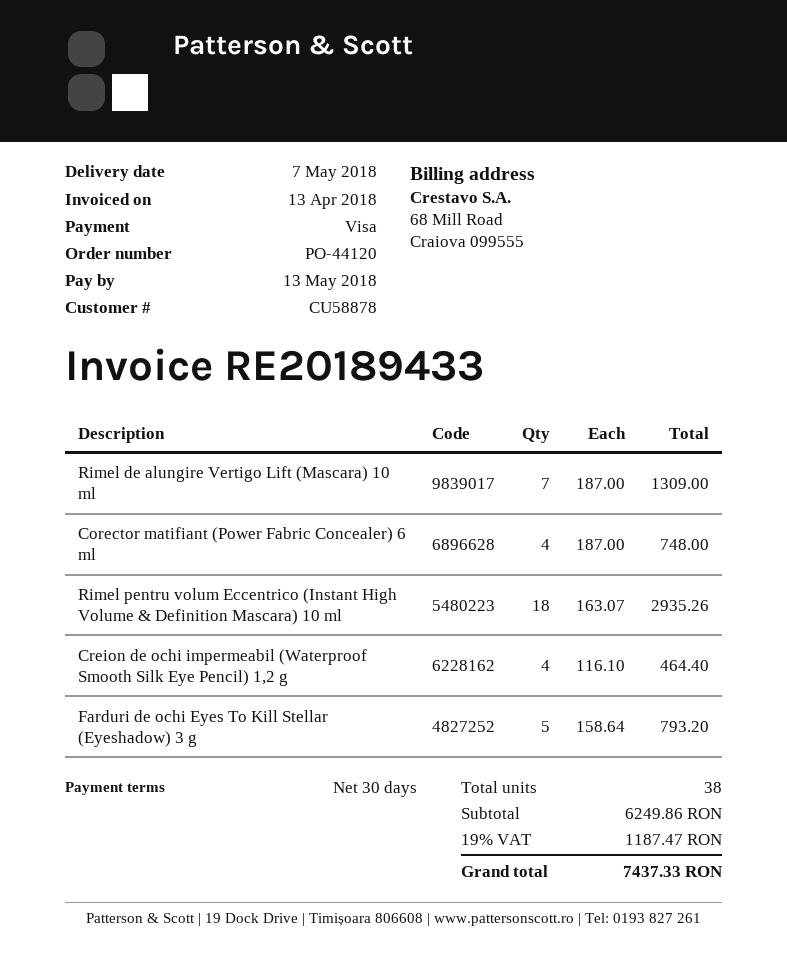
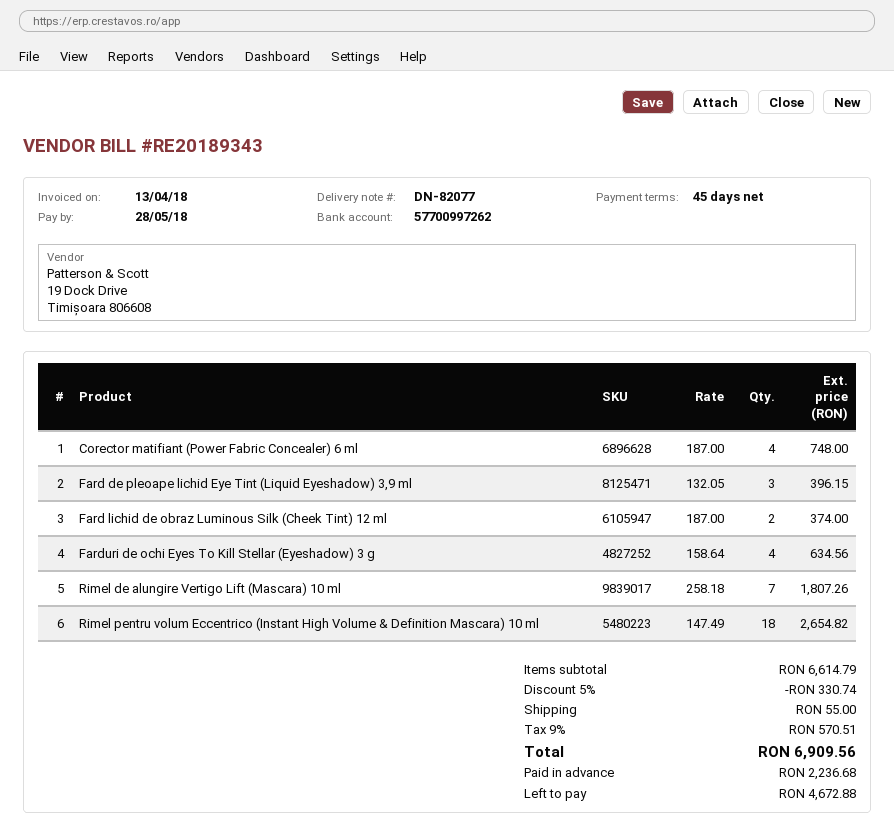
invoice number: RE20189433 -> RE20189343
payment terms: 30 days -> 45 days
due date: 2018-05-13 -> 2018-05-28
Rimel de alungire Vertigo Lift (Mascara) 10 ml: 7 x 187.00 = 1309.00 -> 7 x 258.18 = 1807.26
Rimel pentru volum Eccentrico (Instant High Volume & Definition Mascara) 10 ml: 18 x 163.07 = 2935.26 -> 18 x 147.49 = 2654.82
Creion de ochi impermeabil (Waterproof Smooth Silk Eye Pencil) 1,2 g: 4 x 116.10 = 464.40 -> none
Farduri de ochi Eyes To Kill Stellar (Eyeshadow) 3 g: 5 x 158.64 = 793.20 -> 4 x 158.64 = 634.56
Fard de pleoape lichid Eye Tint (Liquid Eyeshadow) 3,9 ml: none -> 3 x 132.05 = 396.15
Fard lichid de obraz Luminous Silk (Cheek Tint) 12 ml: none -> 2 x 187.00 = 374.00
subtotal: 6249.86 -> 6614.79
discount: none -> 5% = 330.74
shipping: none -> 55.00
tax: 19% = 1187.47 -> 9% = 570.51
total: 7437.33 -> 6909.56

